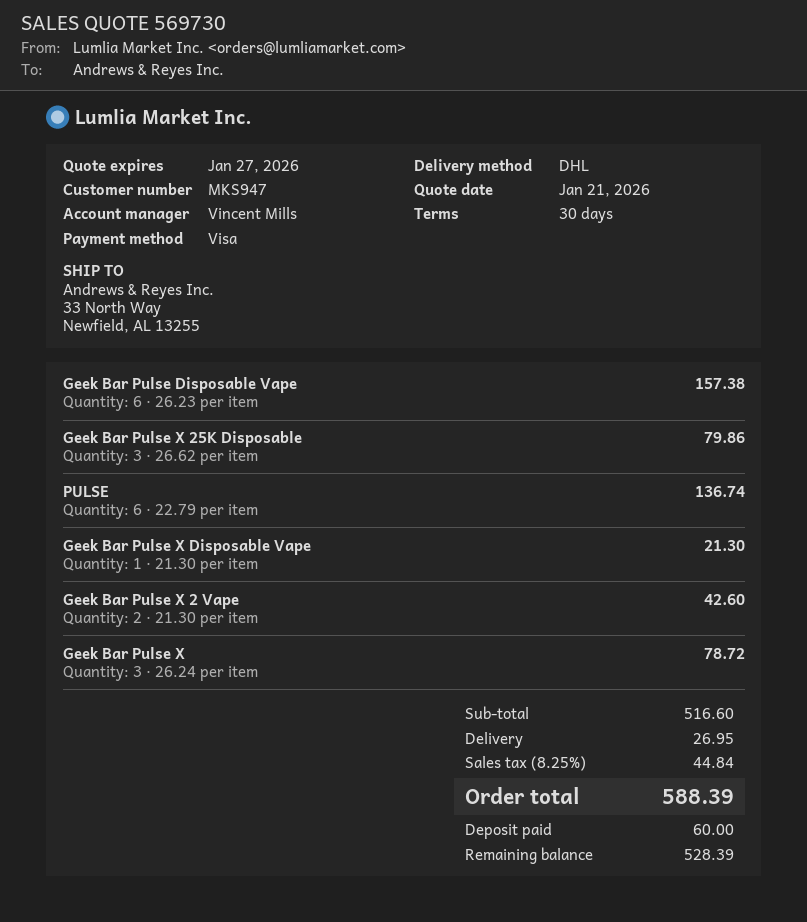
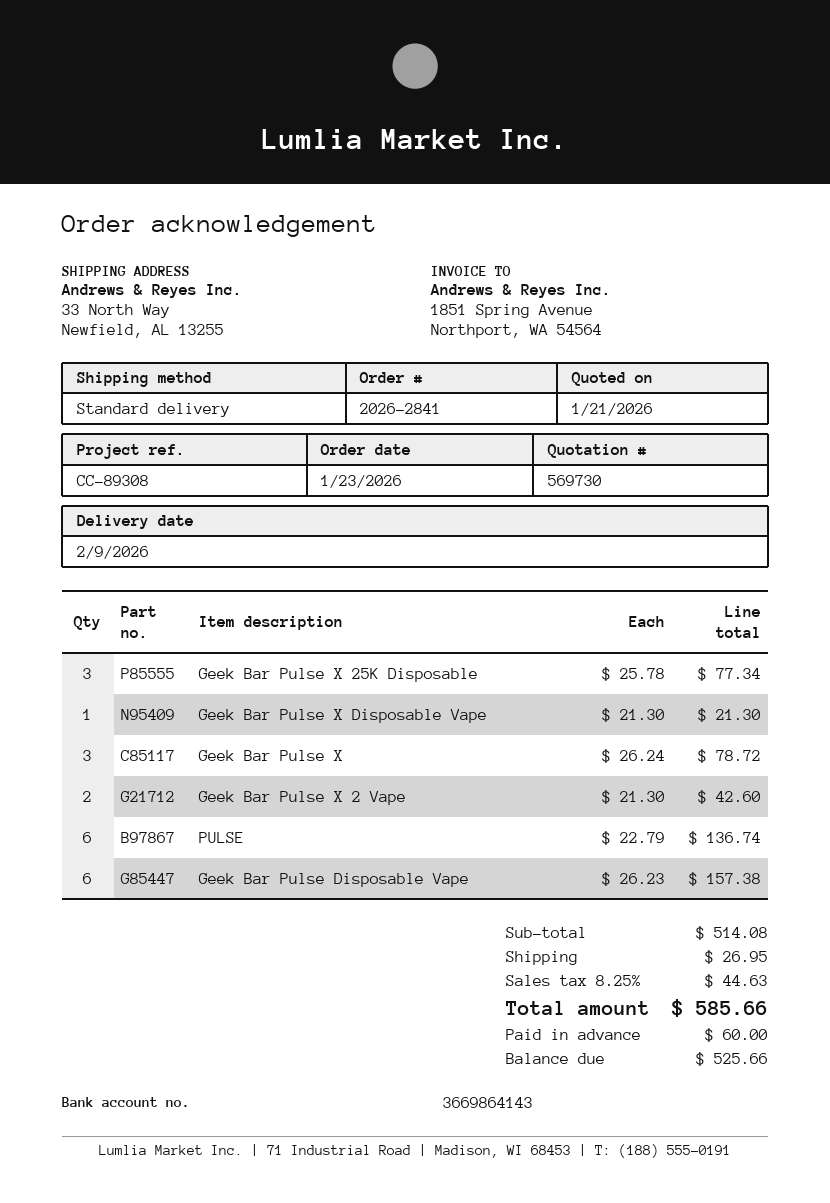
shipping method: DHL -> standard
Geek Bar Pulse X 25K Disposable: 3 x 26.62 = 79.86 -> 3 x 25.78 = 77.34
subtotal: 516.60 -> 514.08
tax: 8.25% = 44.84 -> 8.25% = 44.63
total: 588.39 -> 585.66
balance: 528.39 -> 525.66

